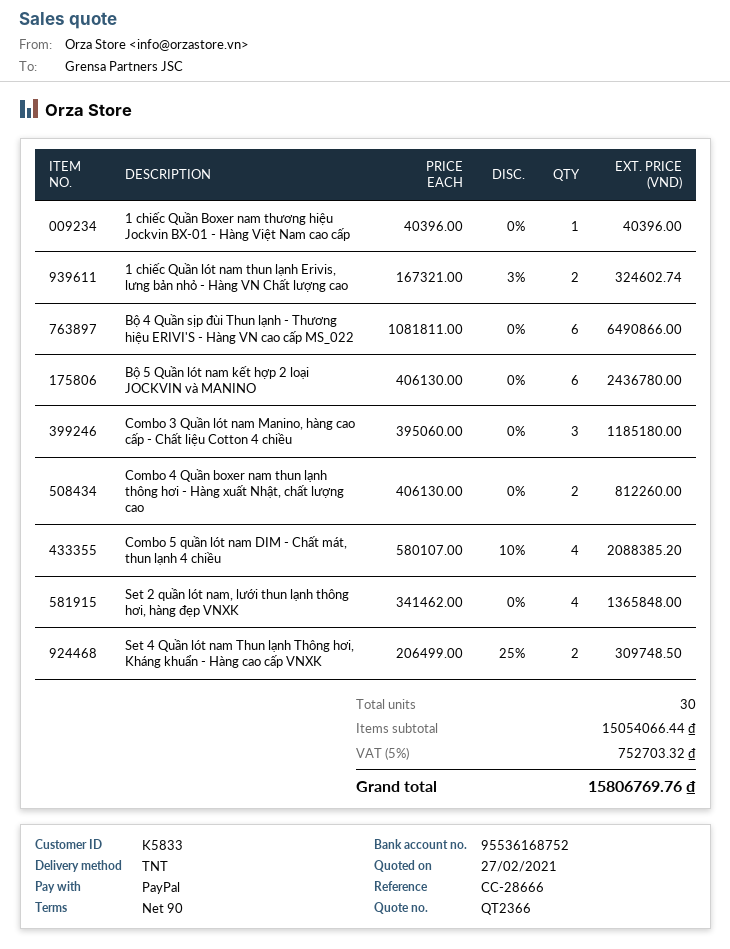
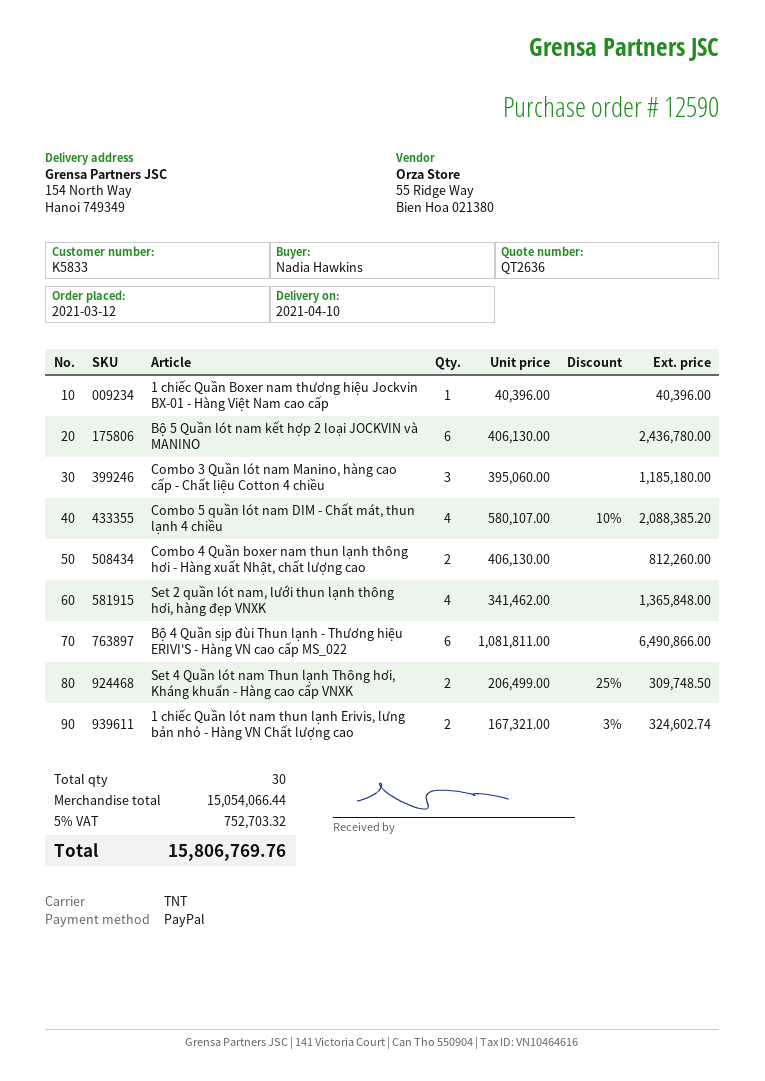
quote number: QT2366 -> QT2636

